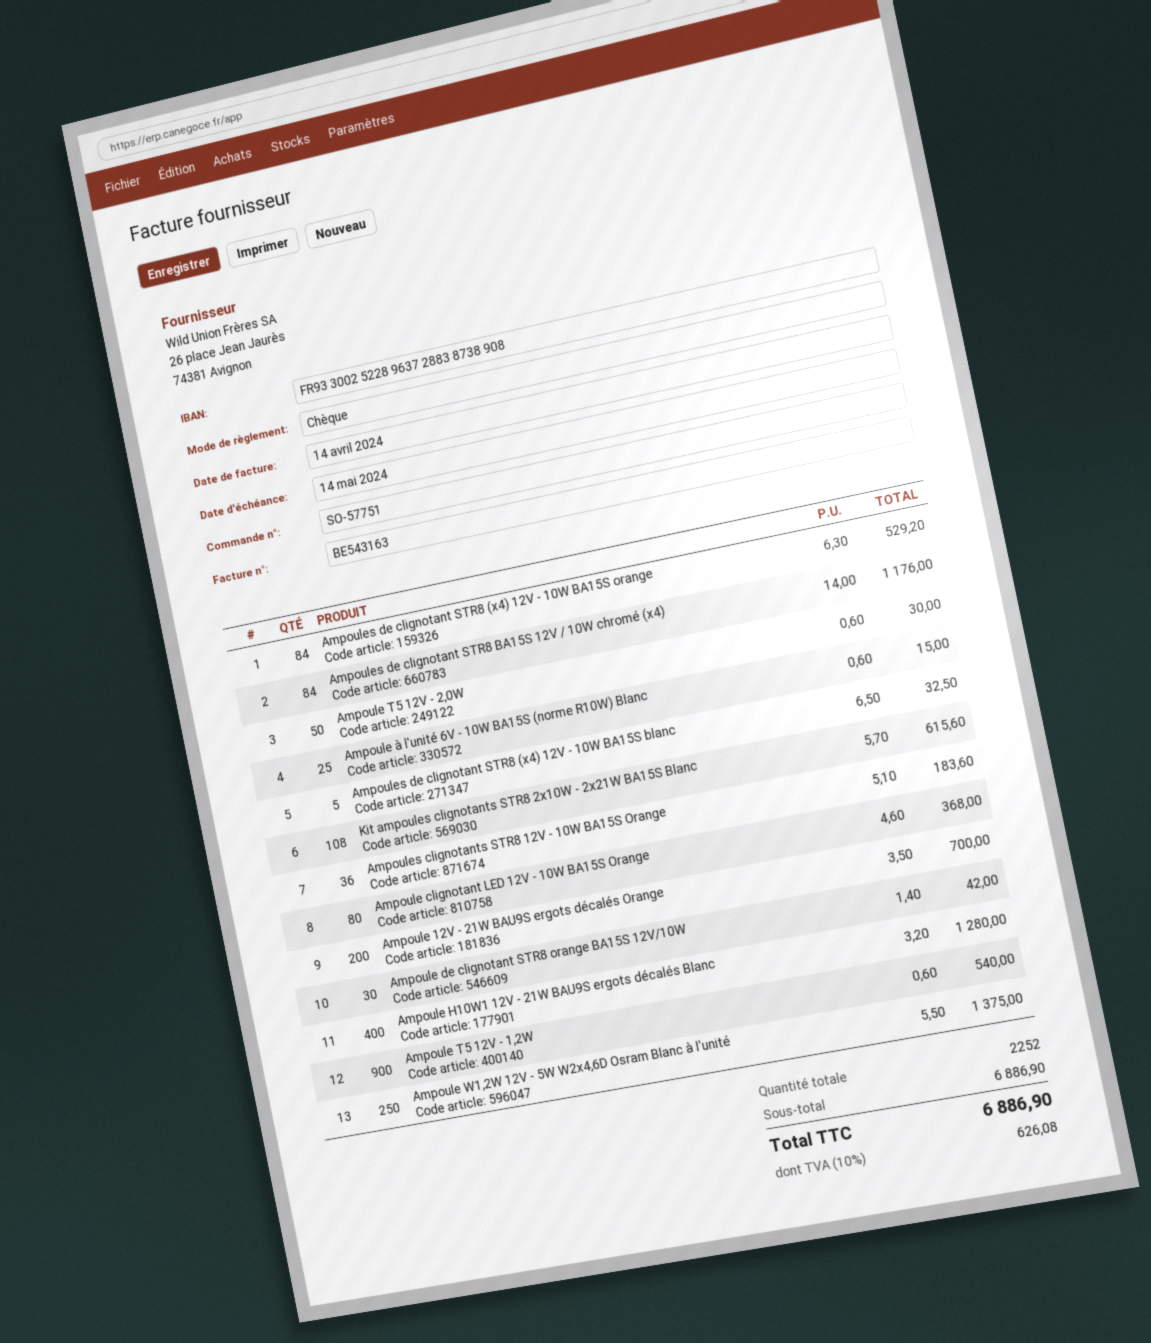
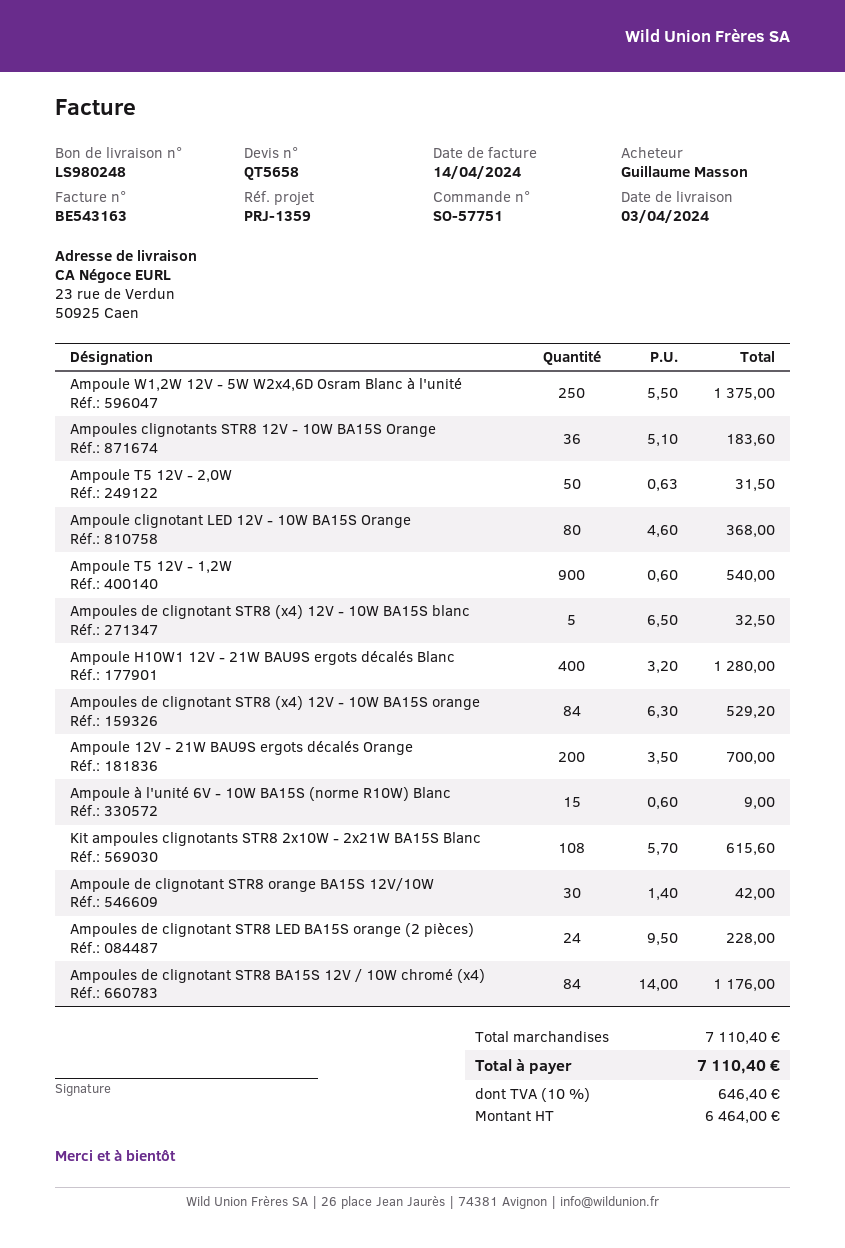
Ampoule T5 12V - 2,0W: 50 x 0.60 = 30.00 -> 50 x 0.63 = 31.50
Ampoule à l'unité 6V - 10W BA15S (norme R10W) Blanc: 25 x 0.60 = 15.00 -> 15 x 0.60 = 9.00
Ampoules de clignotant STR8 LED BA15S orange (2 pièces): none -> 24 x 9.50 = 228.00
subtotal: 6886.90 -> 7110.40
tax: 10% = 626.08 -> 10% = 646.40
total: 6886.90 -> 7110.40

